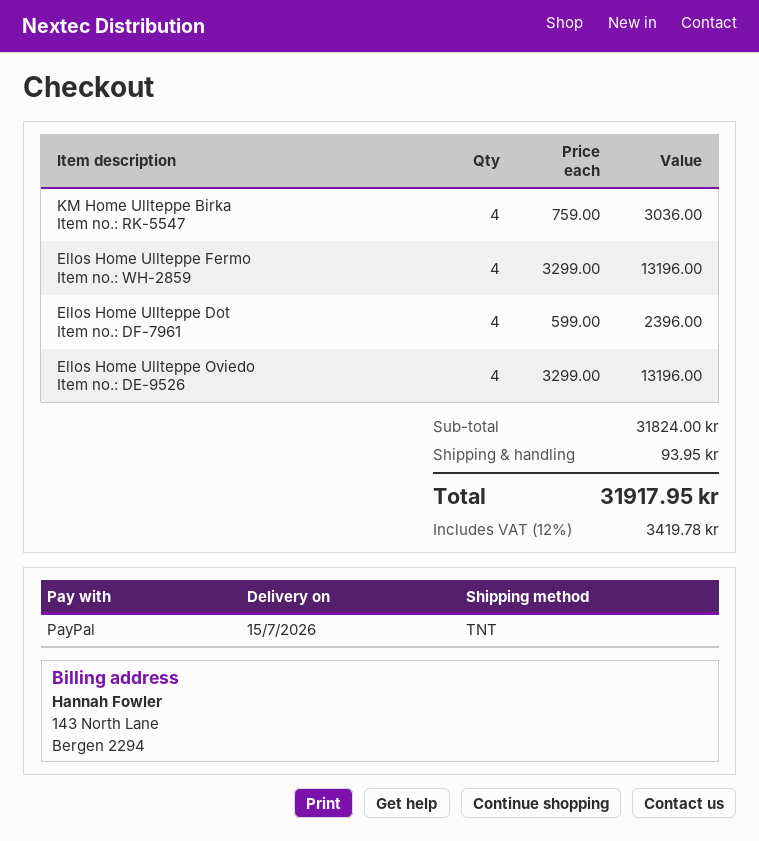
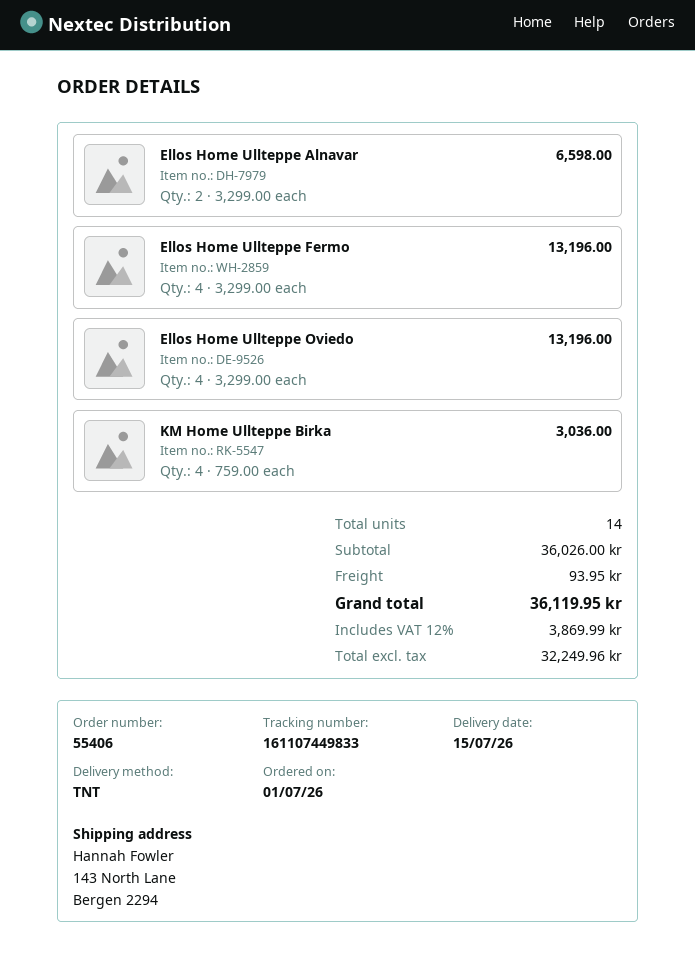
Ellos Home Ullteppe Dot: 4 x 599.00 = 2396.00 -> none
Ellos Home Ullteppe Alnavar: none -> 2 x 3299.00 = 6598.00
subtotal: 31824.00 -> 36026.00
tax: 12% = 3419.78 -> 12% = 3869.99
total: 31917.95 -> 36119.95

